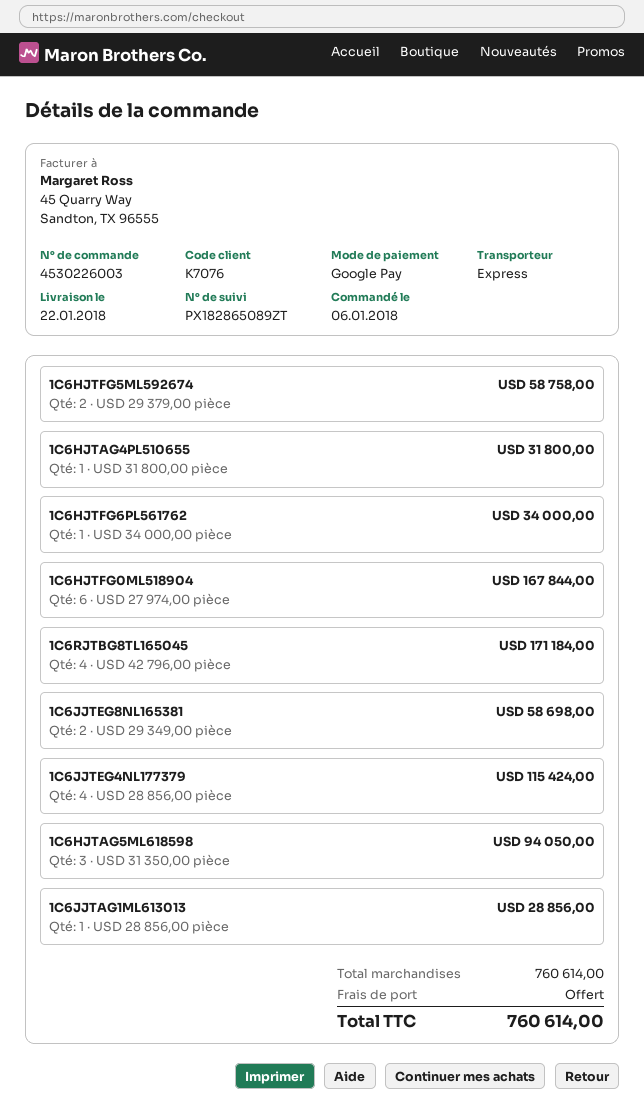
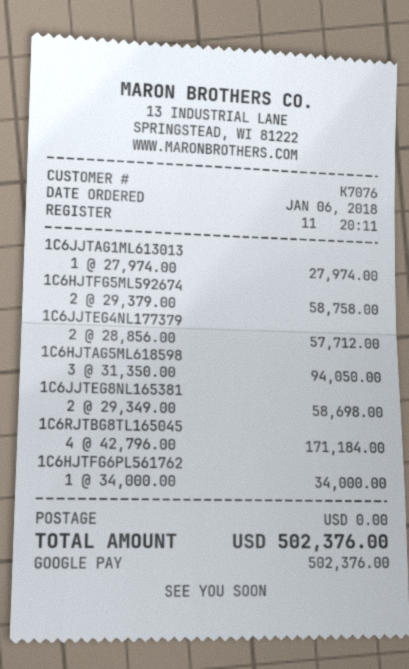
1C6HJTAG4PL510655: 1 x 31800.00 = 31800.00 -> none
1C6HJTFG0ML518904: 6 x 27974.00 = 167844.00 -> none
1C6JJTEG4NL177379: 4 x 28856.00 = 115424.00 -> 2 x 28856.00 = 57712.00
1C6JJTAG1ML613013: 1 x 28856.00 = 28856.00 -> 1 x 27974.00 = 27974.00
total: 760614.00 -> 502376.00

